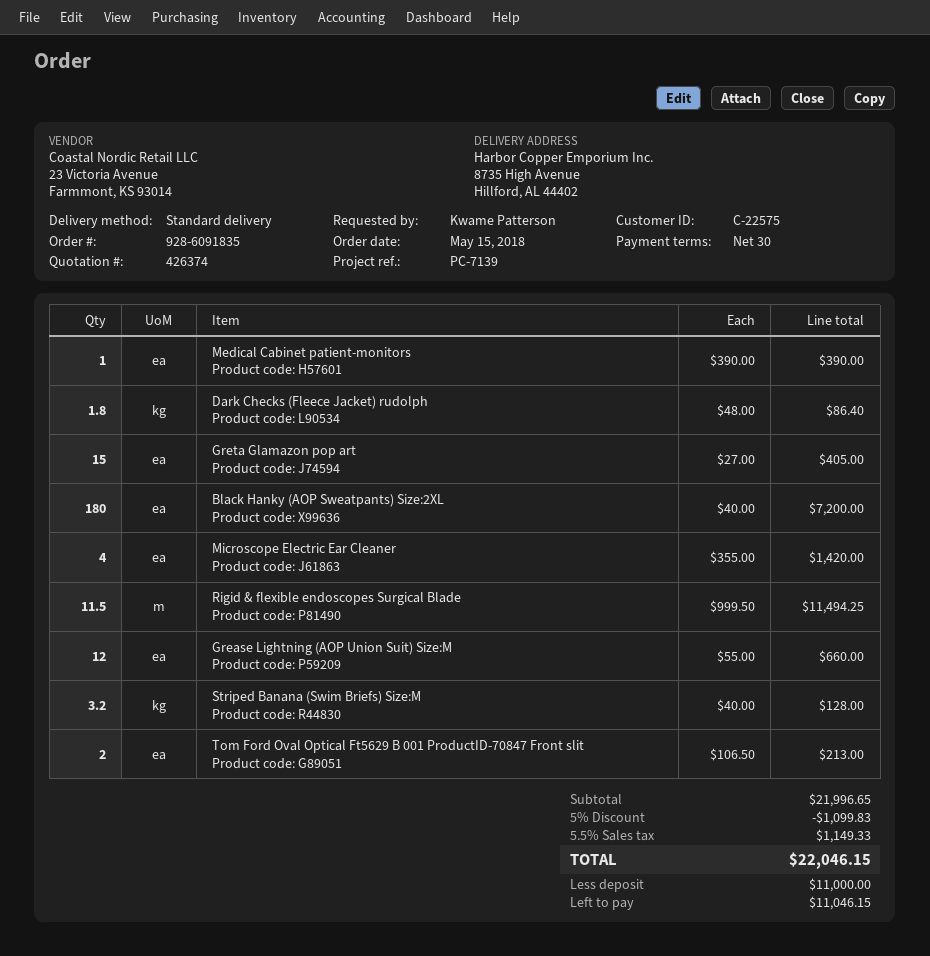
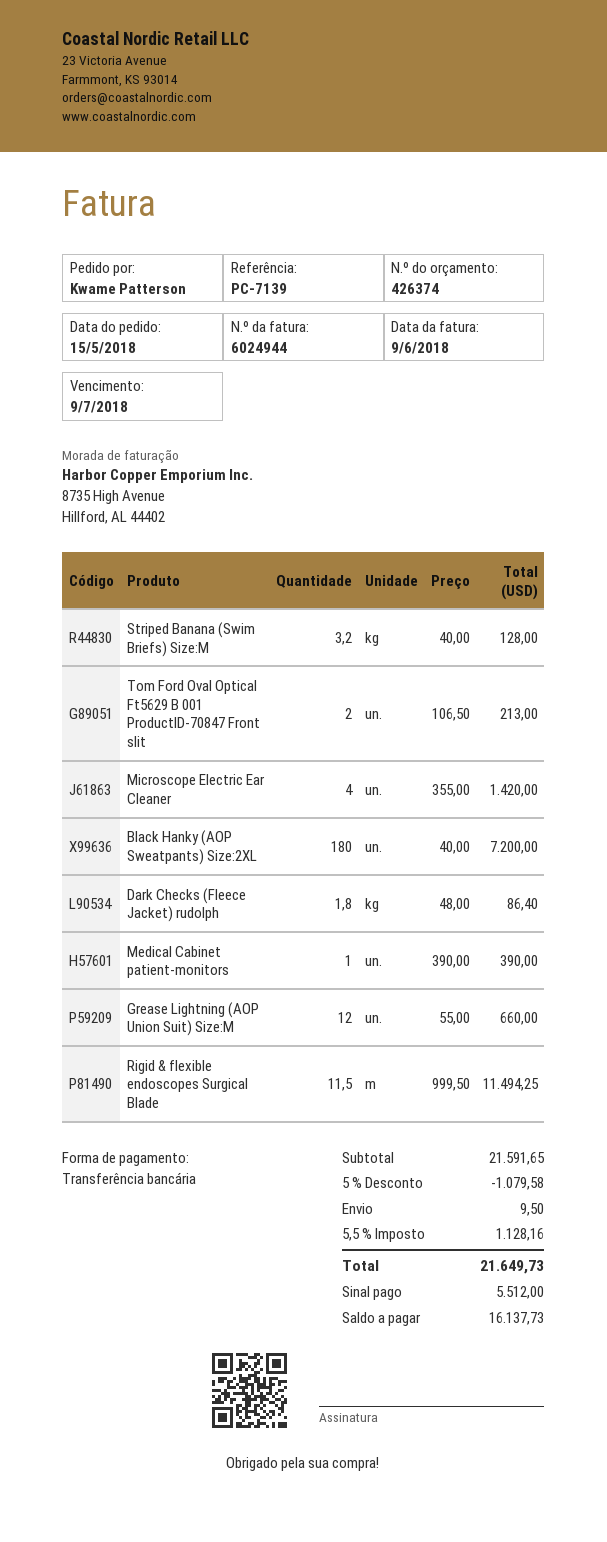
Greta Glamazon pop art: 15 x 27.00 = 405.00 -> none
subtotal: 21996.65 -> 21591.65
discount: 5% = 1099.83 -> 5% = 1079.58
shipping: none -> 9.50
tax: 5.5% = 1149.33 -> 5.5% = 1128.16
total: 22046.15 -> 21649.73
deposit: 11000.00 -> 5512.00
balance: 11046.15 -> 16137.73

